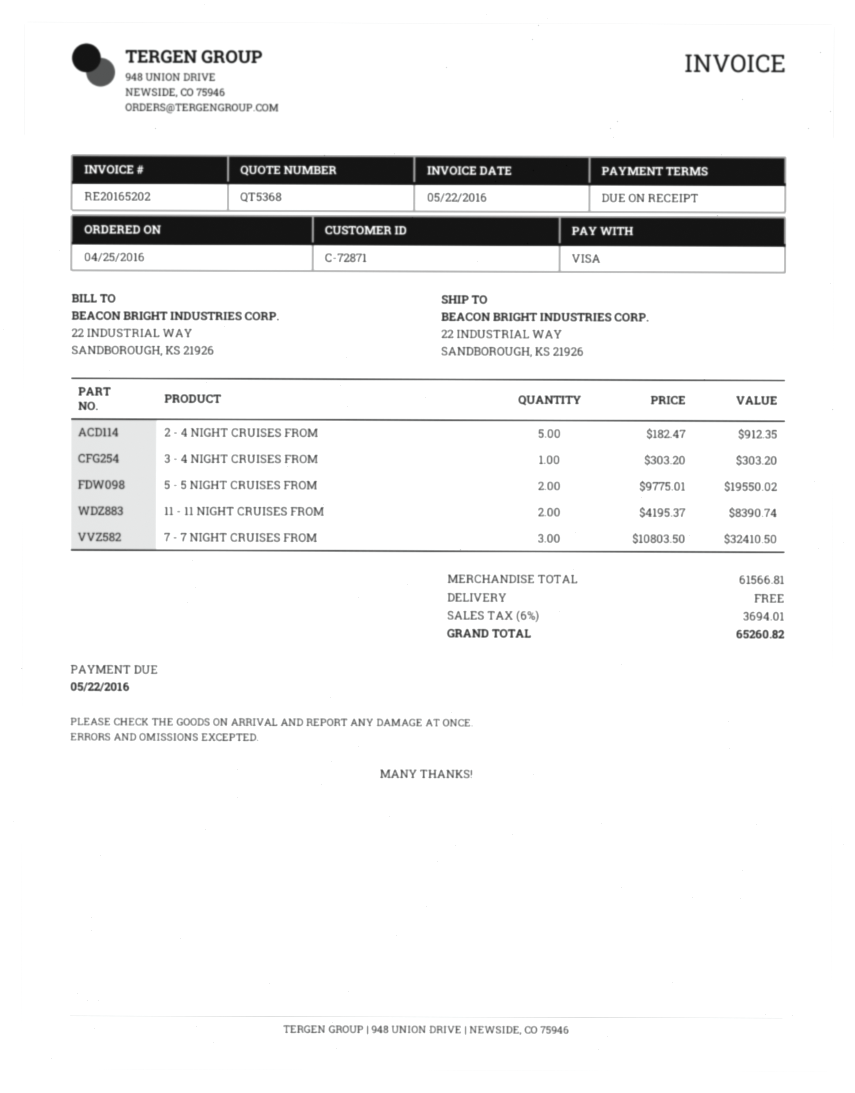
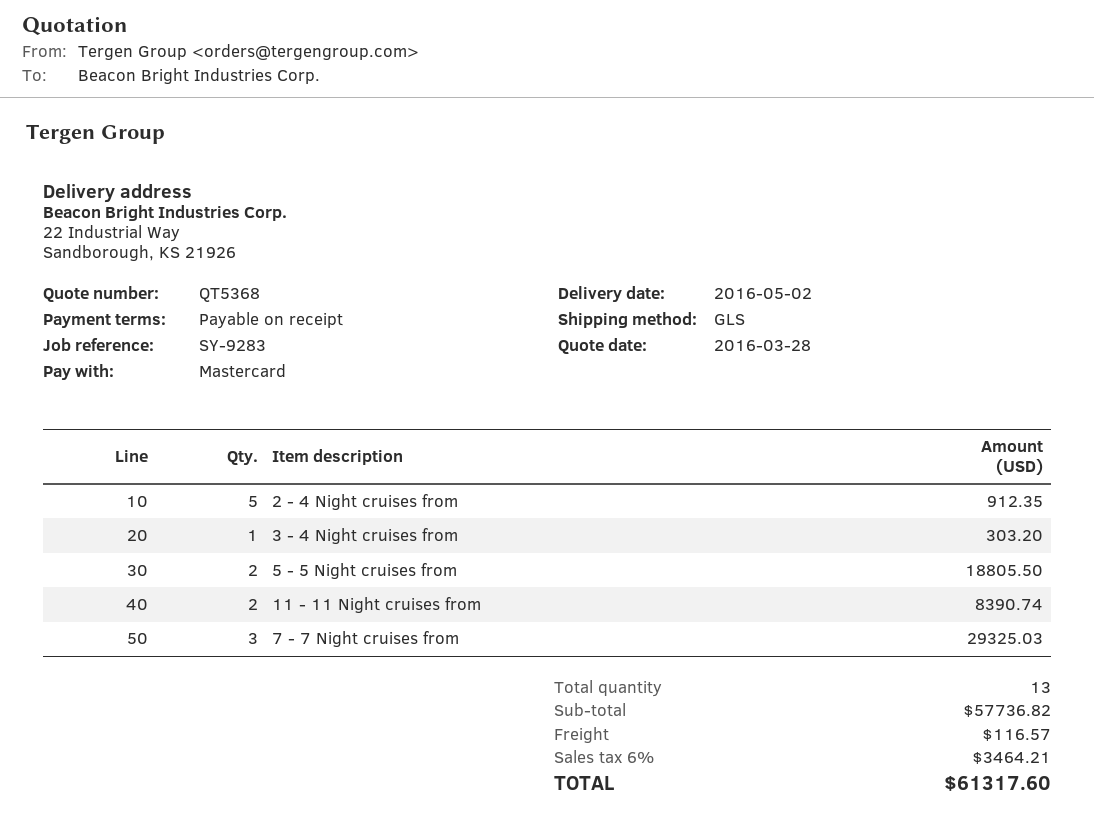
payment method: Visa -> Mastercard
5 - 5 NIGHT CRUISES FROM: 2 for 19550.02 -> 2 for 18805.50
7 - 7 NIGHT CRUISES FROM: 3 for 32410.50 -> 3 for 29325.03
subtotal: 61566.81 -> 57736.82
shipping: 0.00 -> 116.57
tax: 6% = 3694.01 -> 6% = 3464.21
total: 65260.82 -> 61317.60

